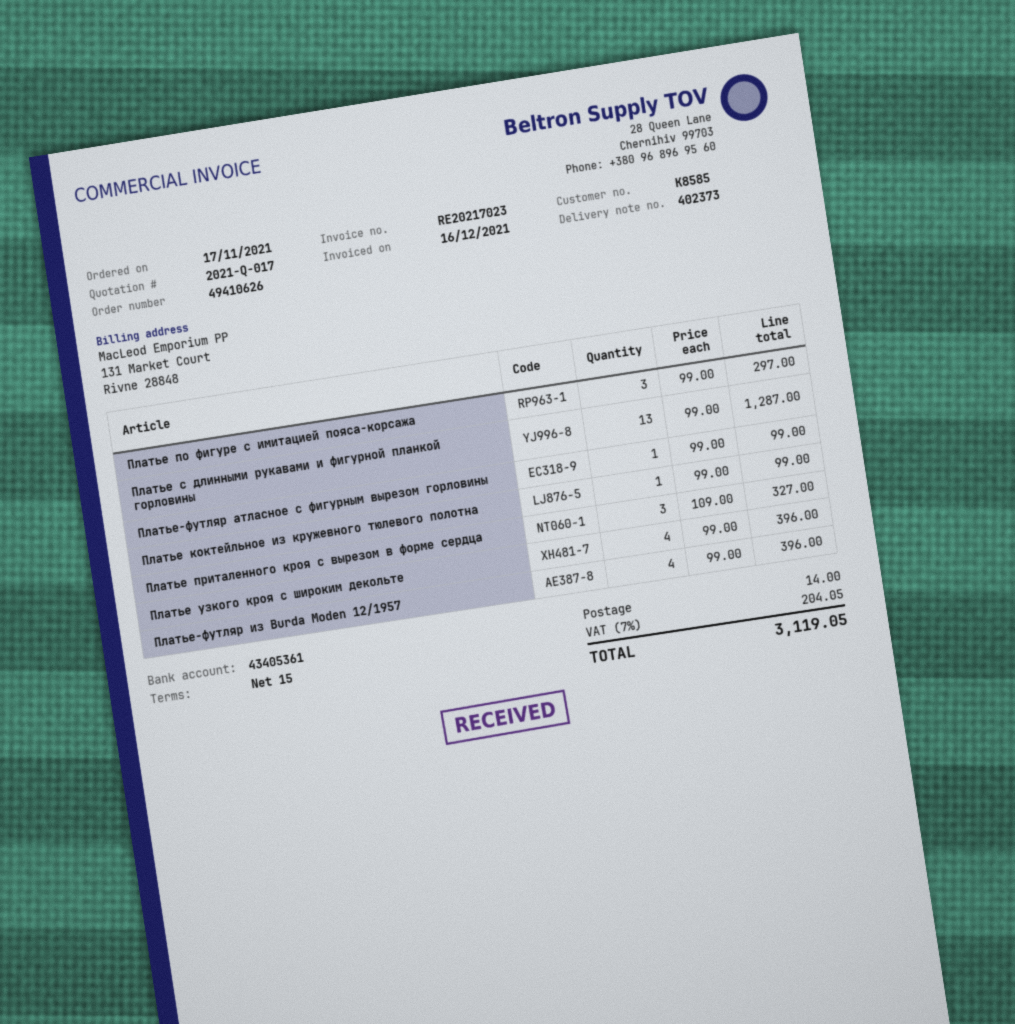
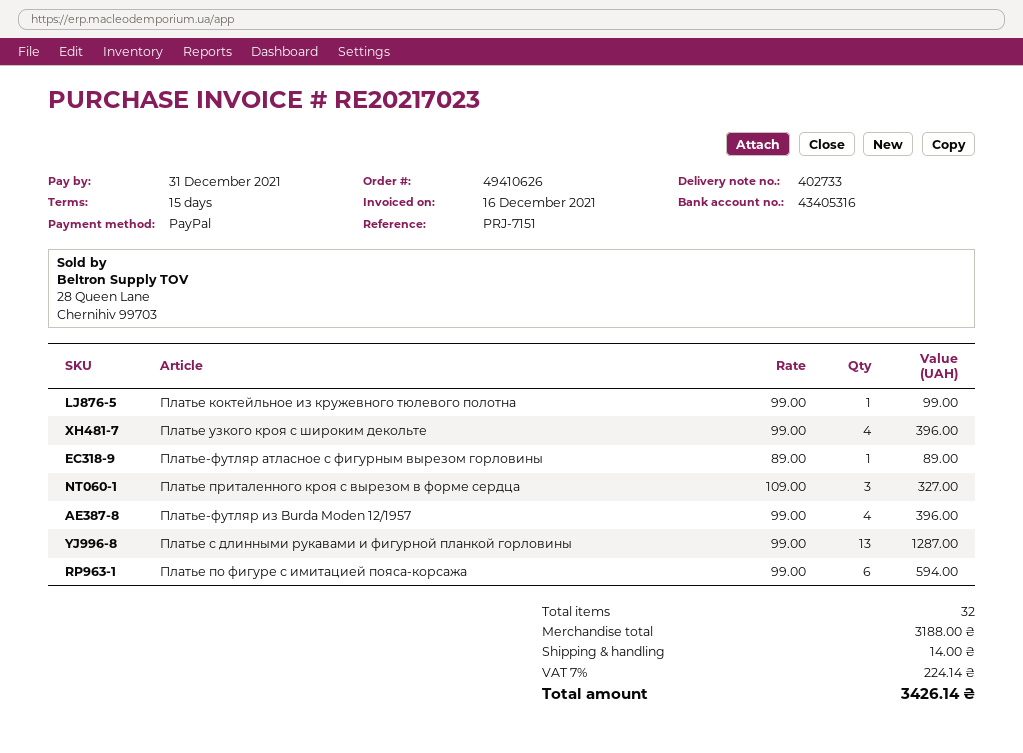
delivery note number: 402373 -> 402733
bank account: 43405361 -> 43405316
Платье по фигуре с имитацией пояса-корсажа: 3 x 99.00 = 297.00 -> 6 x 99.00 = 594.00
Платье-футляр атласное с фигурным вырезом горловины: 1 x 99.00 = 99.00 -> 1 x 89.00 = 89.00
tax: 7% = 204.05 -> 7% = 224.14
total: 3119.05 -> 3426.14

